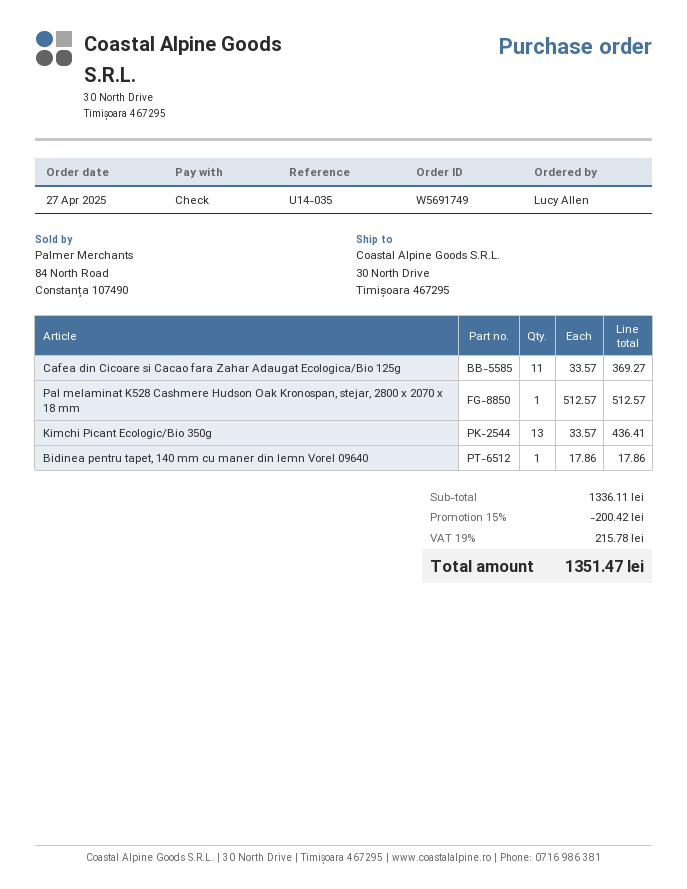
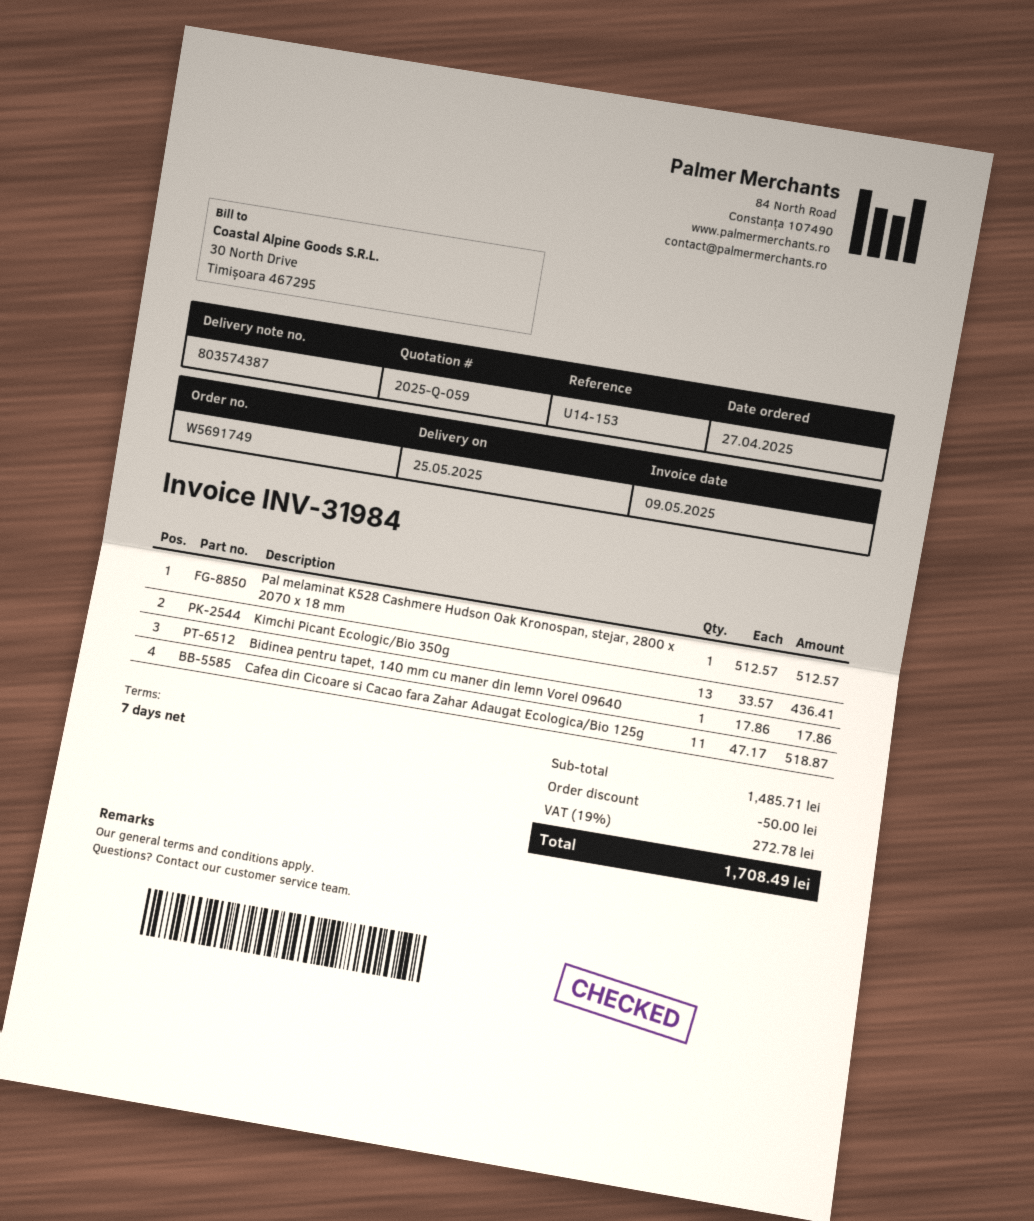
reference: U14-035 -> U14-153
Cafea din Cicoare si Cacao fara Zahar Adaugat Ecologica/Bio 125g: 11 x 33.57 = 369.27 -> 11 x 47.17 = 518.87
subtotal: 1336.11 -> 1485.71
discount: 200.42 -> 50.00
tax: 19% = 215.78 -> 19% = 272.78
total: 1351.47 -> 1708.49

